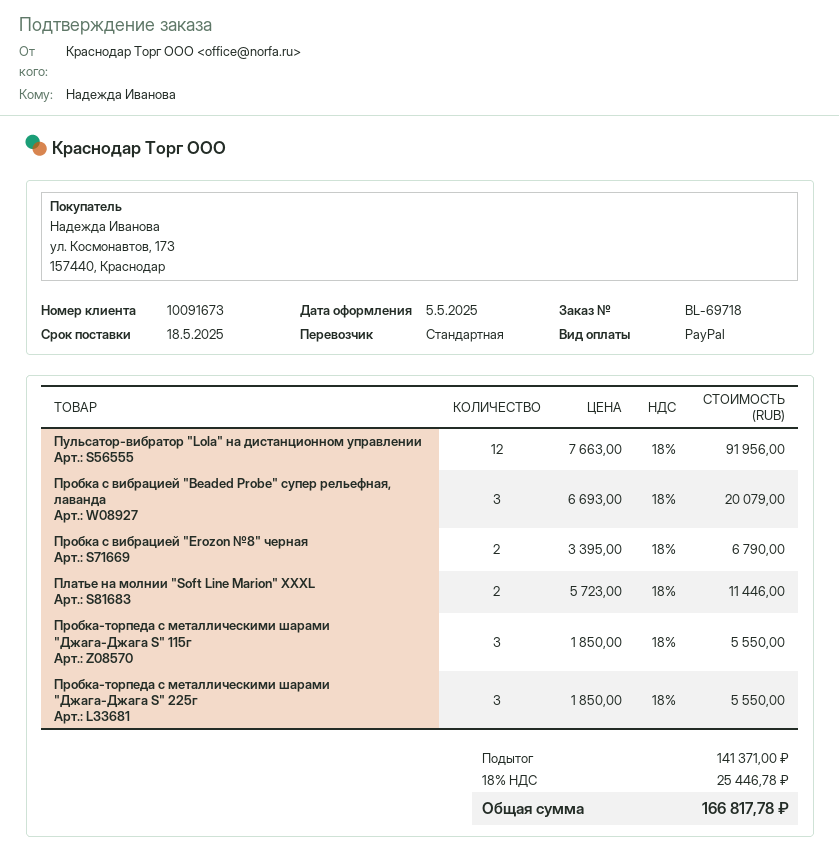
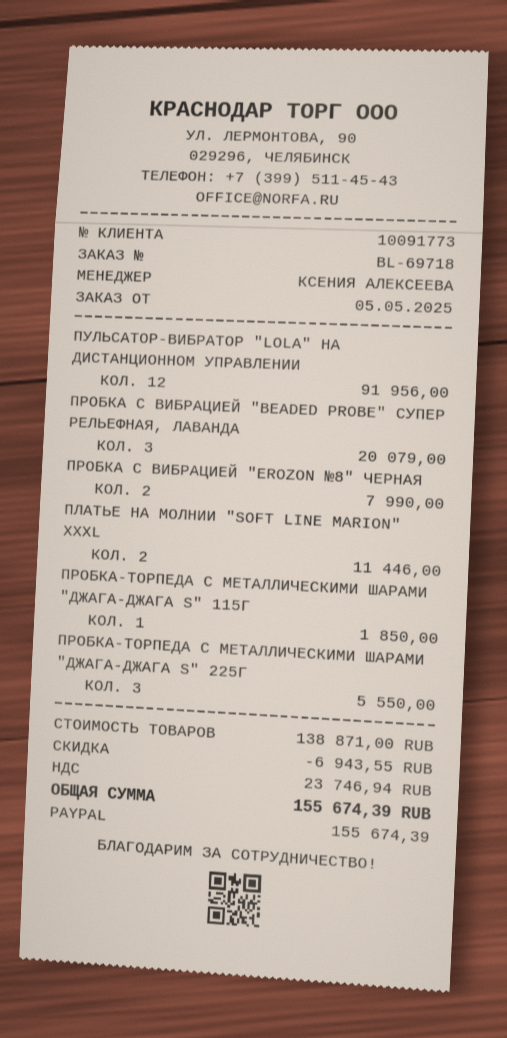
customer number: 10091673 -> 10091773
Пробка с вибрацией "Erozon №8" черная: 2 for 6790.00 -> 2 for 7990.00
Пробка-торпеда с металлическими шарами "Джага-Джага S" 115г: 3 for 5550.00 -> 1 for 1850.00
subtotal: 141371.00 -> 138871.00
discount: none -> 6943.55
tax: 25446.78 -> 23746.94
total: 166817.78 -> 155674.39

